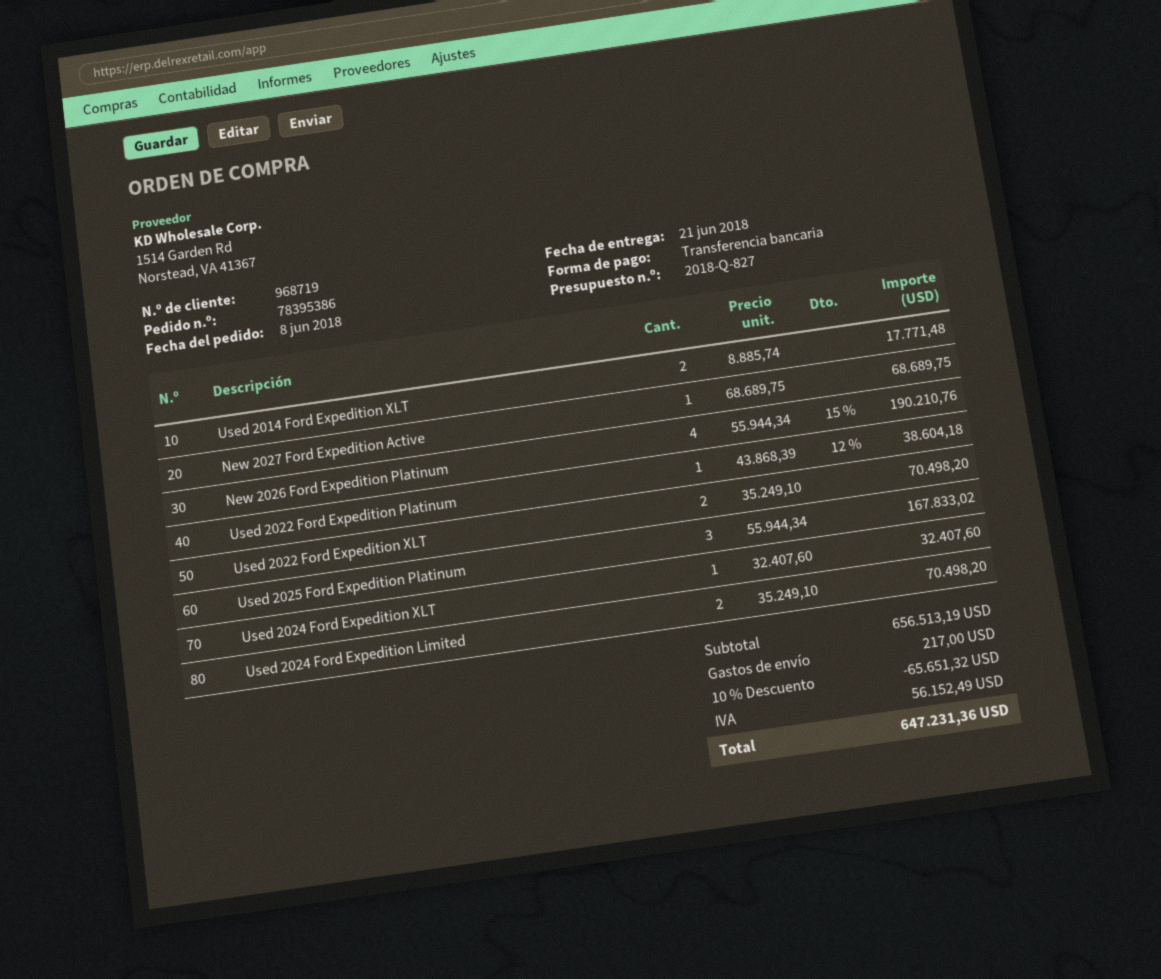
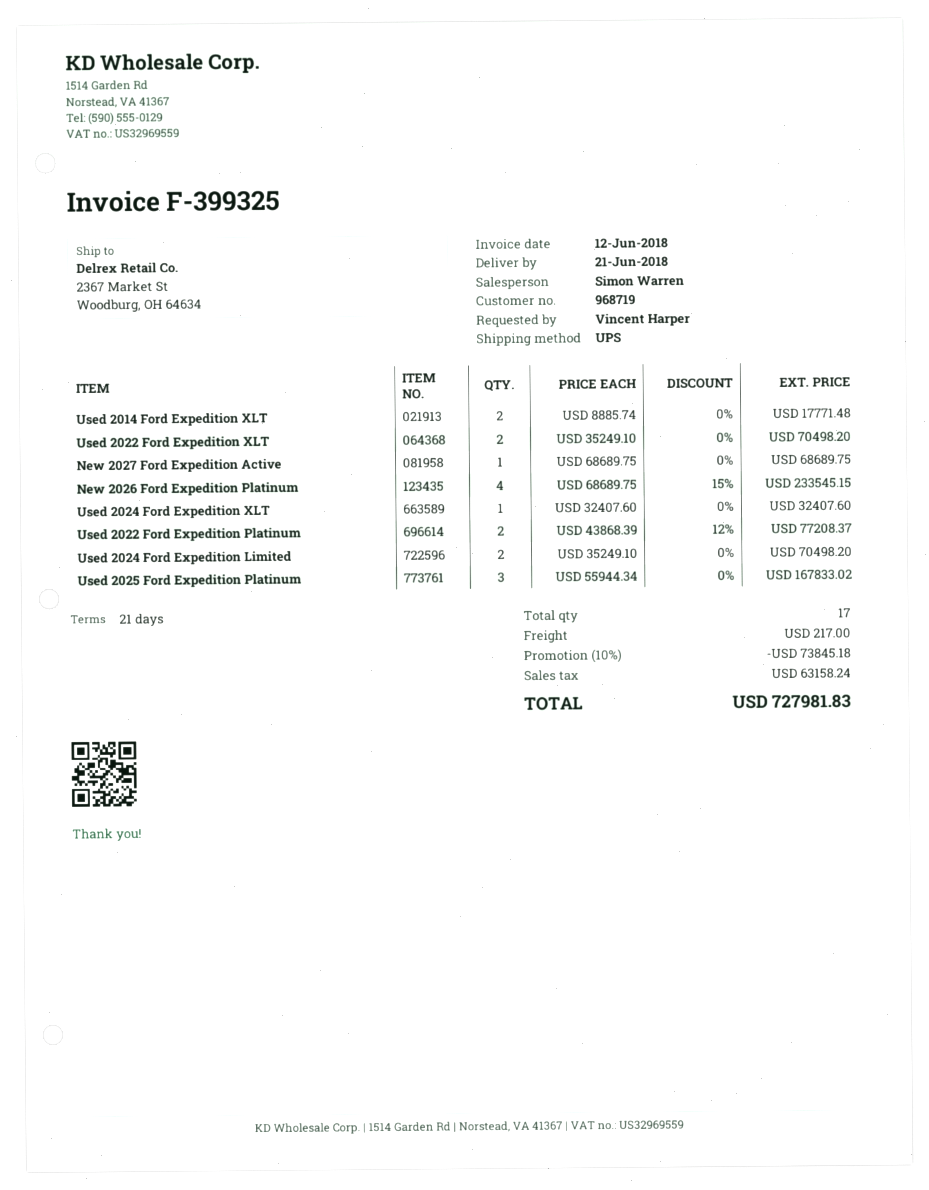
New 2026 Ford Expedition Platinum: 4 x 55944.34 - 15% = 190210.76 -> 4 x 68689.75 - 15% = 233545.15
Used 2022 Ford Expedition Platinum: 1 x 43868.39 - 12% = 38604.18 -> 2 x 43868.39 - 12% = 77208.37
discount: 10% = 65651.32 -> 10% = 73845.18
tax: 56152.49 -> 63158.24
total: 647231.36 -> 727981.83

